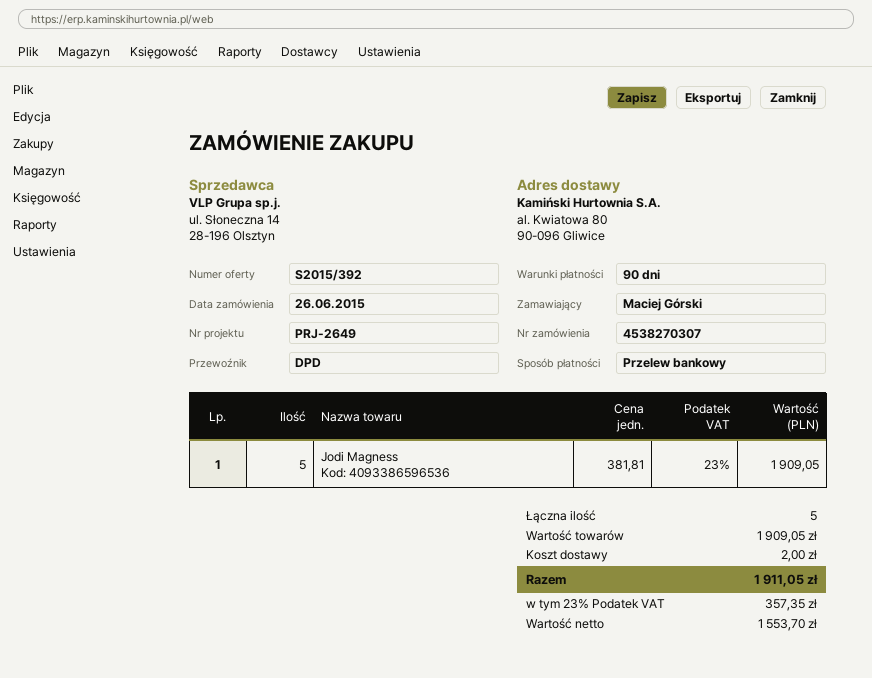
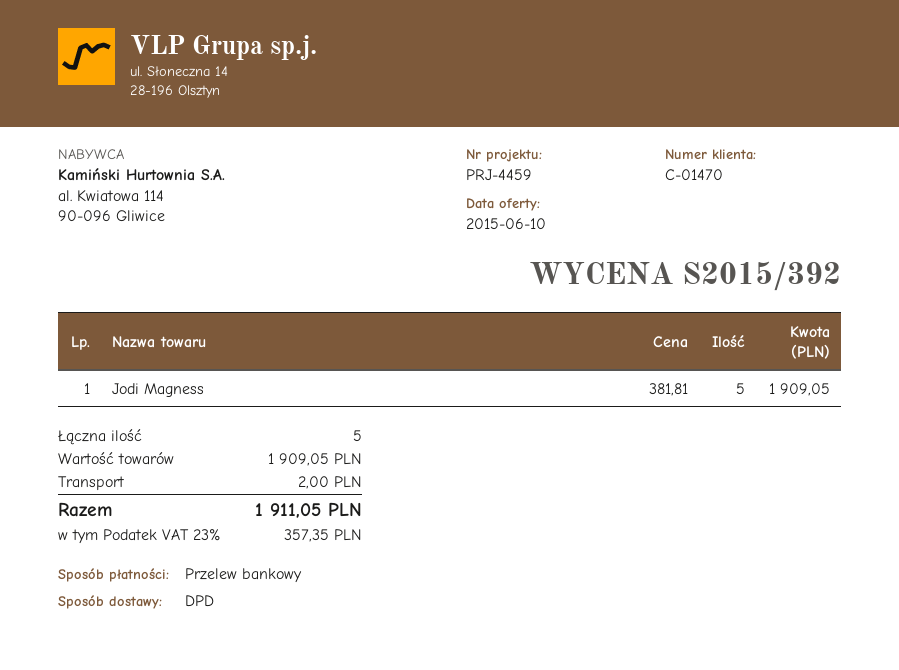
reference: PRJ-2649 -> PRJ-4459

